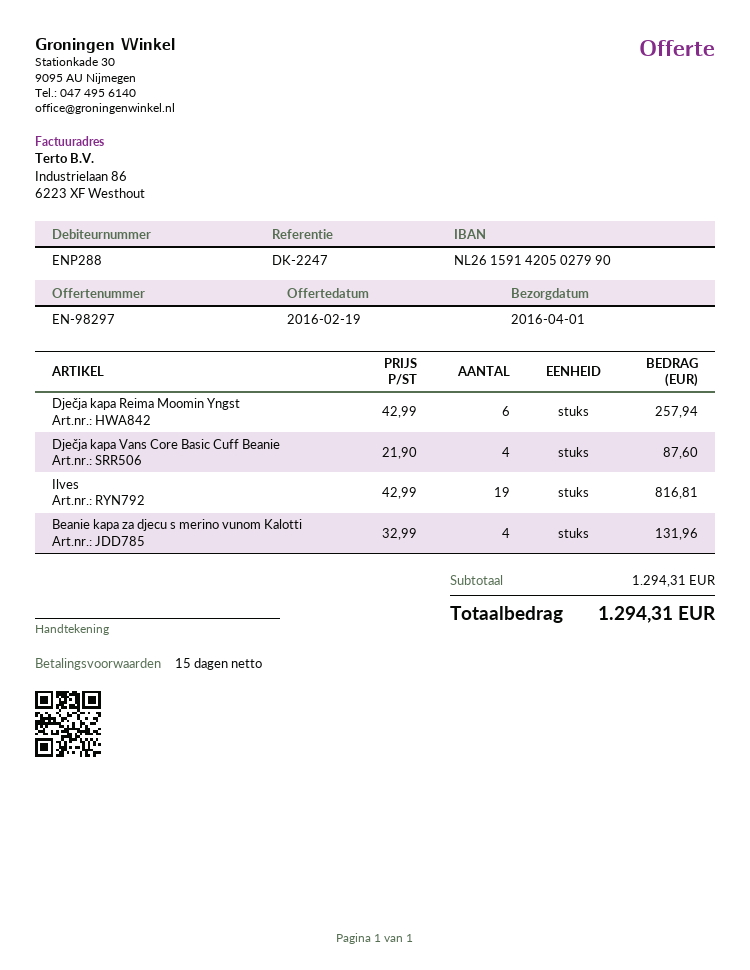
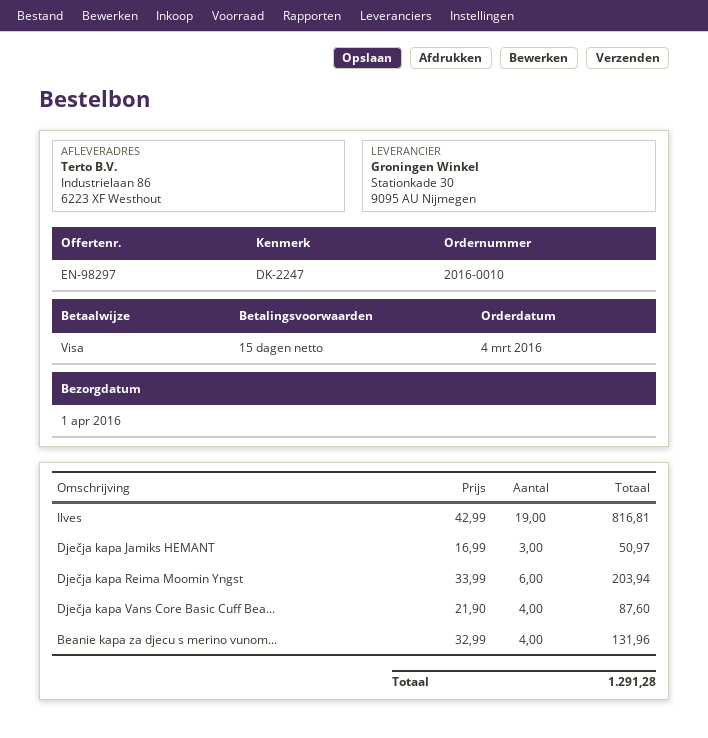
Dječja kapa Reima Moomin Yngst: 6 x 42.99 = 257.94 -> 6 x 33.99 = 203.94
Dječja kapa Jamiks HEMANT: none -> 3 x 16.99 = 50.97
total: 1294.31 -> 1291.28

